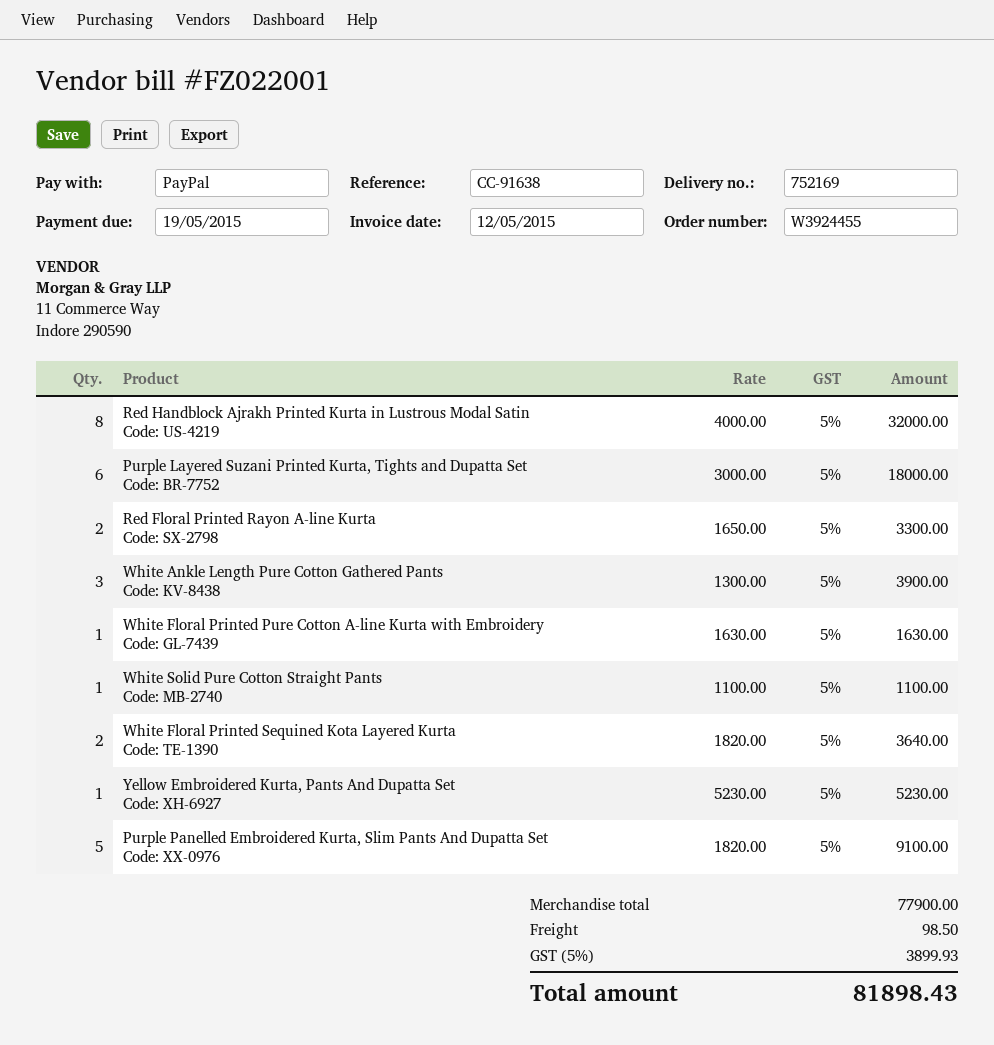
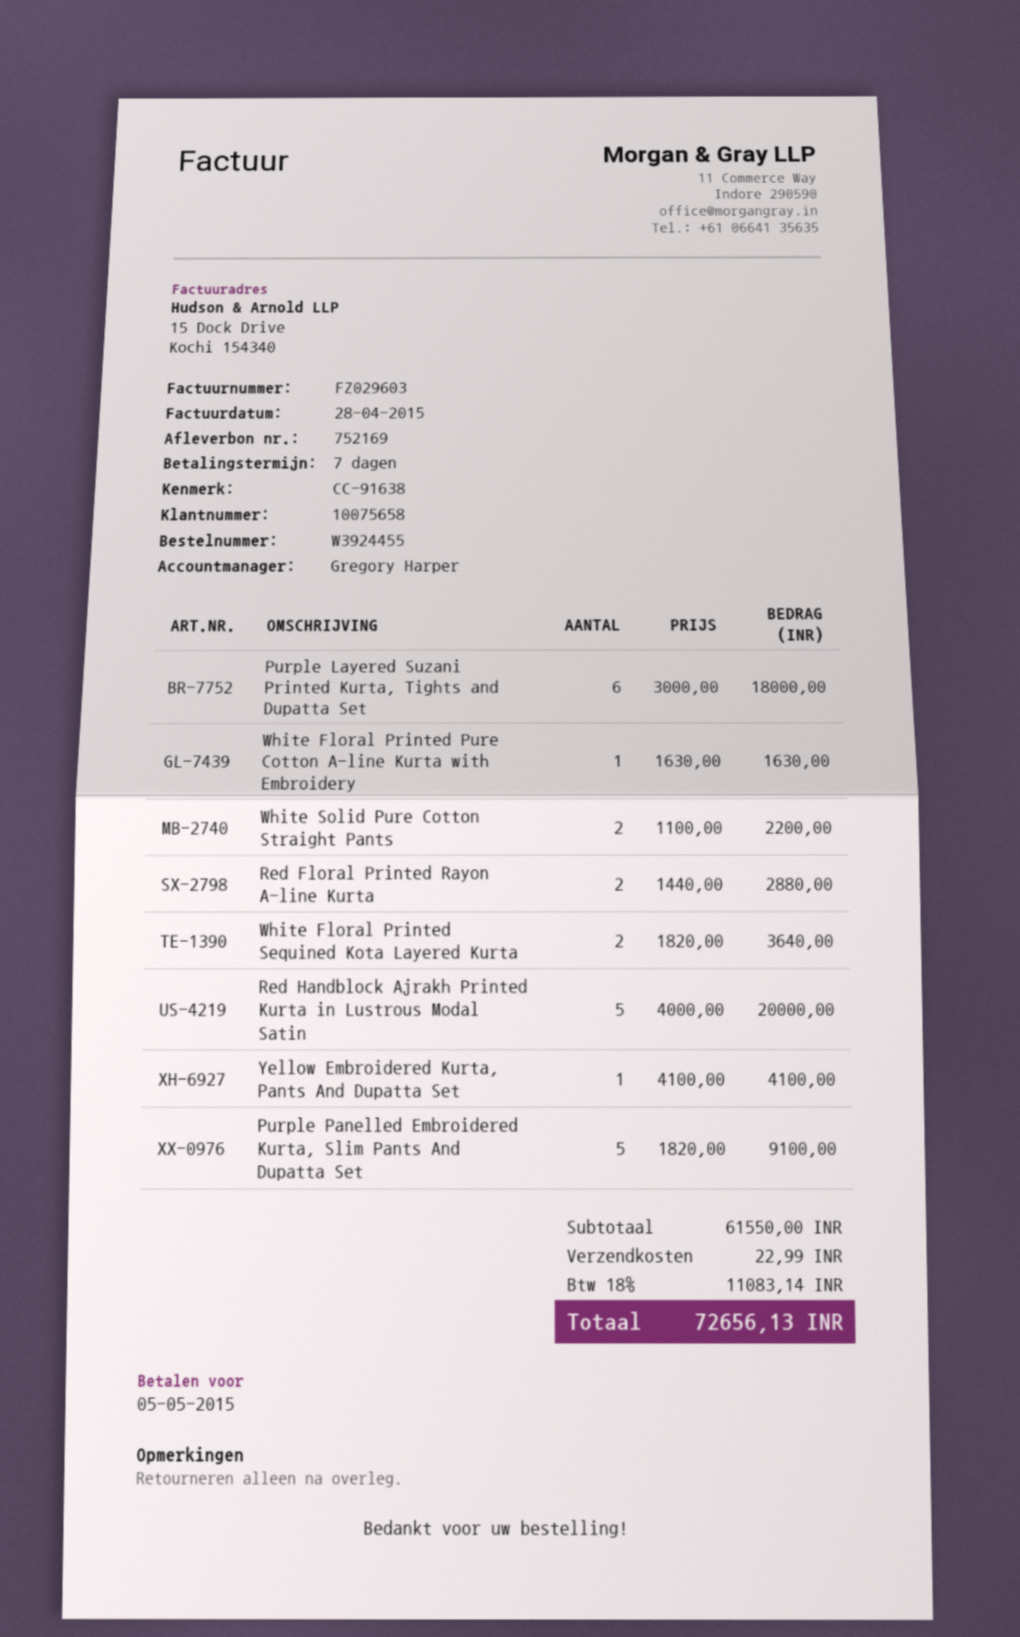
invoice number: FZ022001 -> FZ029603
invoice date: 2015-05-12 -> 2015-04-28
due date: 2015-05-19 -> 2015-05-05
Red Handblock Ajrakh Printed Kurta in Lustrous Modal Satin: 8 x 4000.00 = 32000.00 -> 5 x 4000.00 = 20000.00
Red Floral Printed Rayon A-line Kurta: 2 x 1650.00 = 3300.00 -> 2 x 1440.00 = 2880.00
White Ankle Length Pure Cotton Gathered Pants: 3 x 1300.00 = 3900.00 -> none
White Solid Pure Cotton Straight Pants: 1 x 1100.00 = 1100.00 -> 2 x 1100.00 = 2200.00
Yellow Embroidered Kurta, Pants And Dupatta Set: 1 x 5230.00 = 5230.00 -> 1 x 4100.00 = 4100.00
subtotal: 77900.00 -> 61550.00
shipping: 98.50 -> 22.99
tax: 5% = 3899.93 -> 18% = 11083.14
total: 81898.43 -> 72656.13

